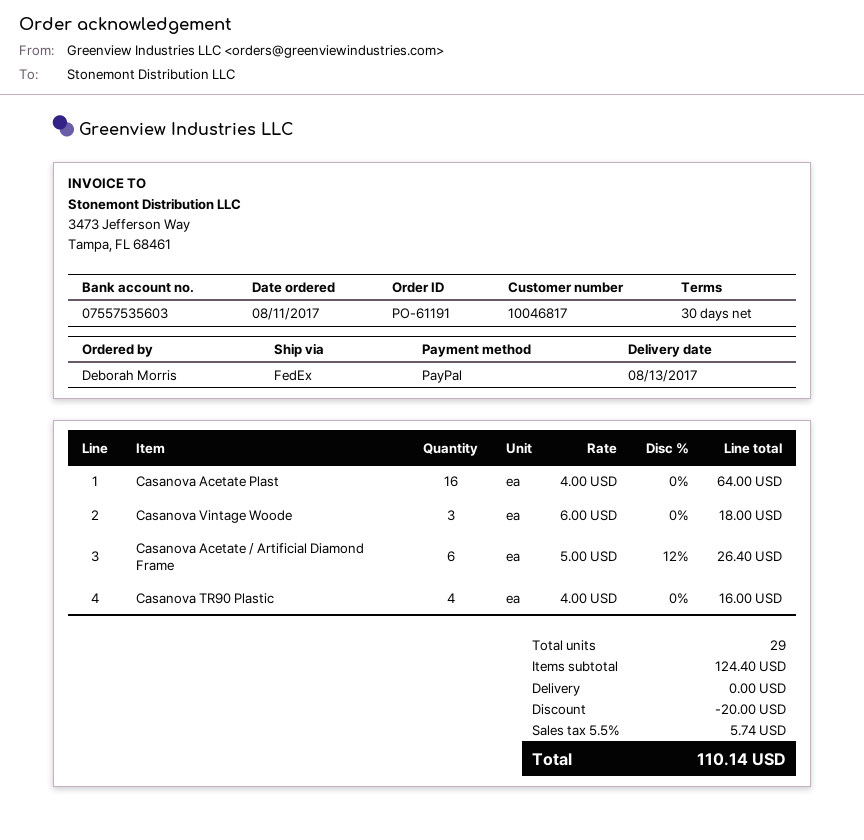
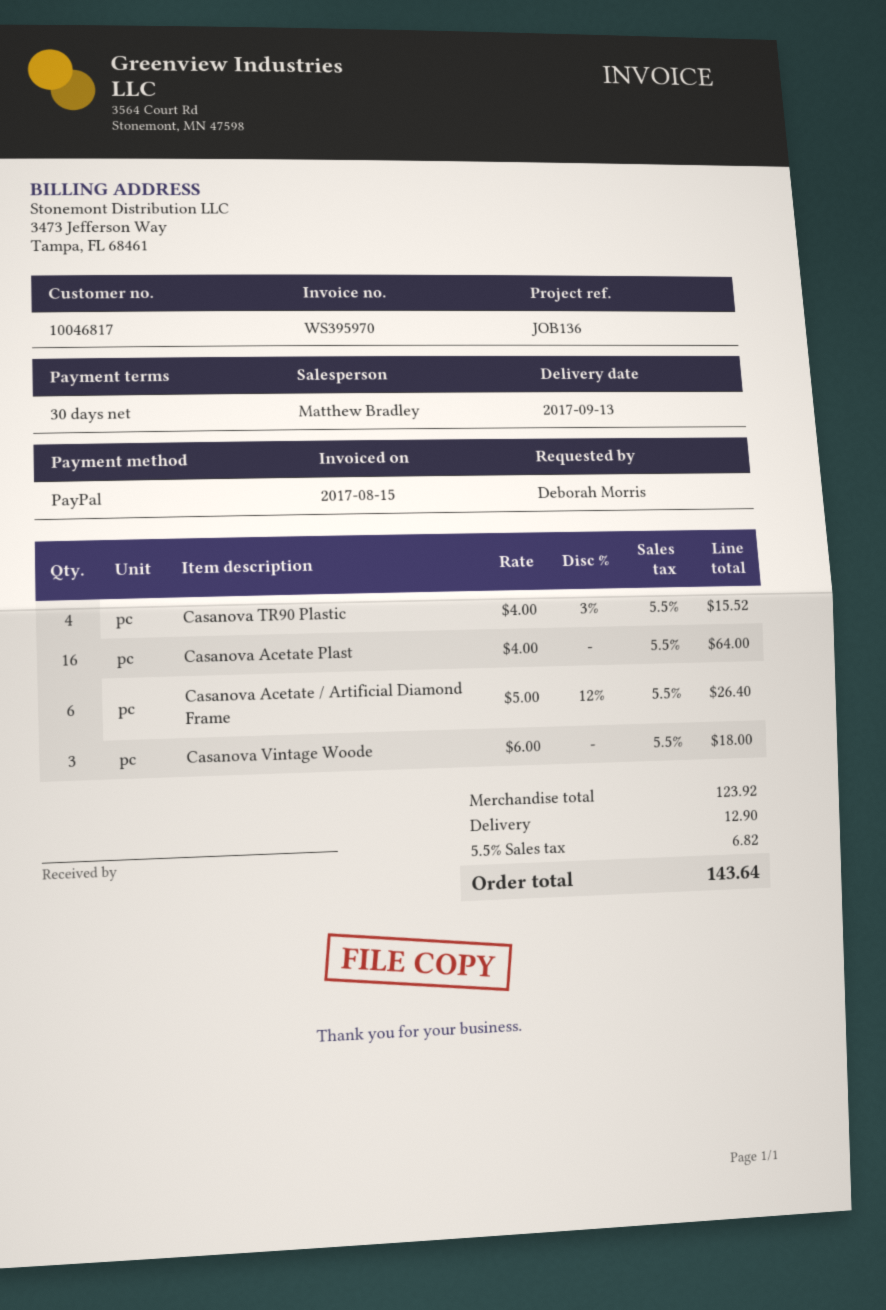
delivery date: 2017-08-13 -> 2017-09-13
Casanova TR90 Plastic: 4 x 4.00 = 16.00 -> 4 x 4.00 - 3% = 15.52
subtotal: 124.40 -> 123.92
discount: 20.00 -> none
shipping: 0.00 -> 12.90
tax: 5.5% = 5.74 -> 5.5% = 6.82
total: 110.14 -> 143.64

